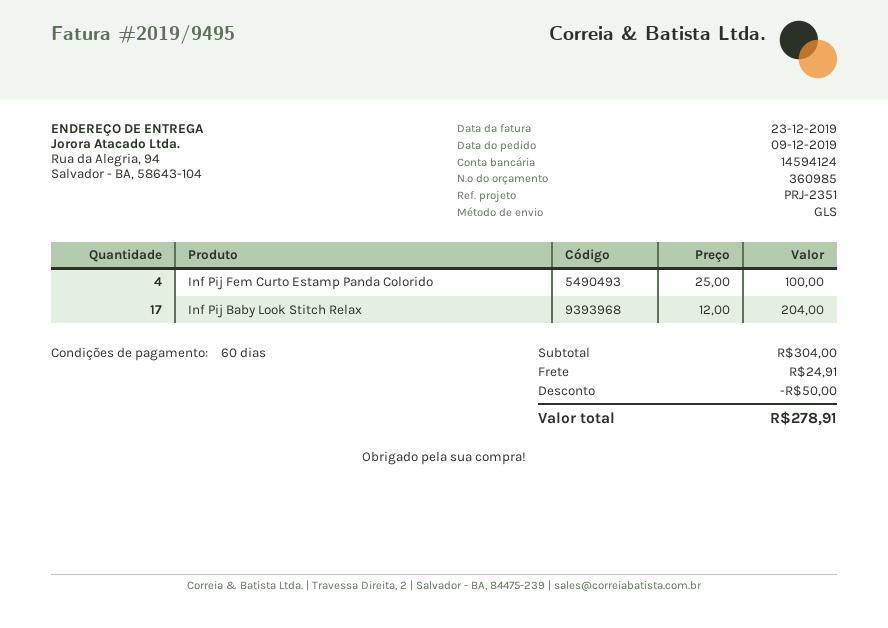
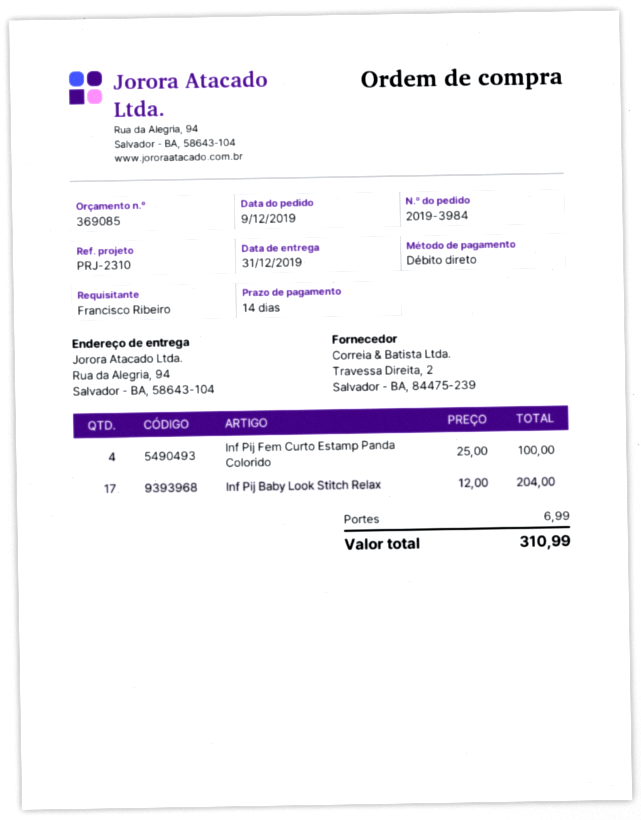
quote number: 360985 -> 369085
payment terms: 60 days -> 14 days
reference: PRJ-2351 -> PRJ-2310
discount: 50.00 -> none
shipping: 24.91 -> 6.99
total: 278.91 -> 310.99

